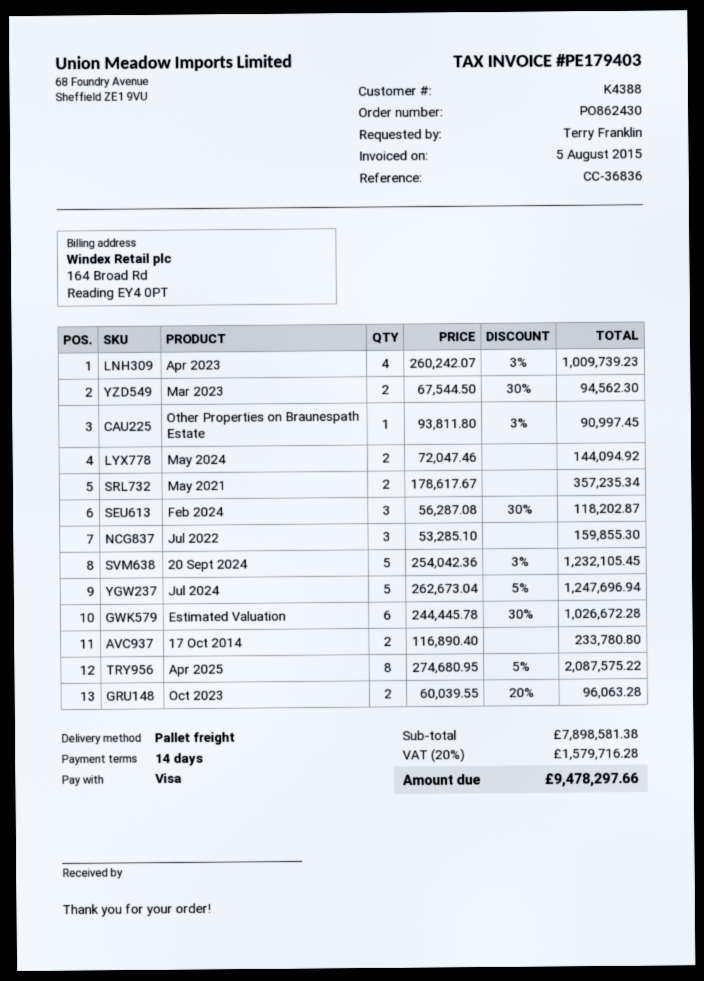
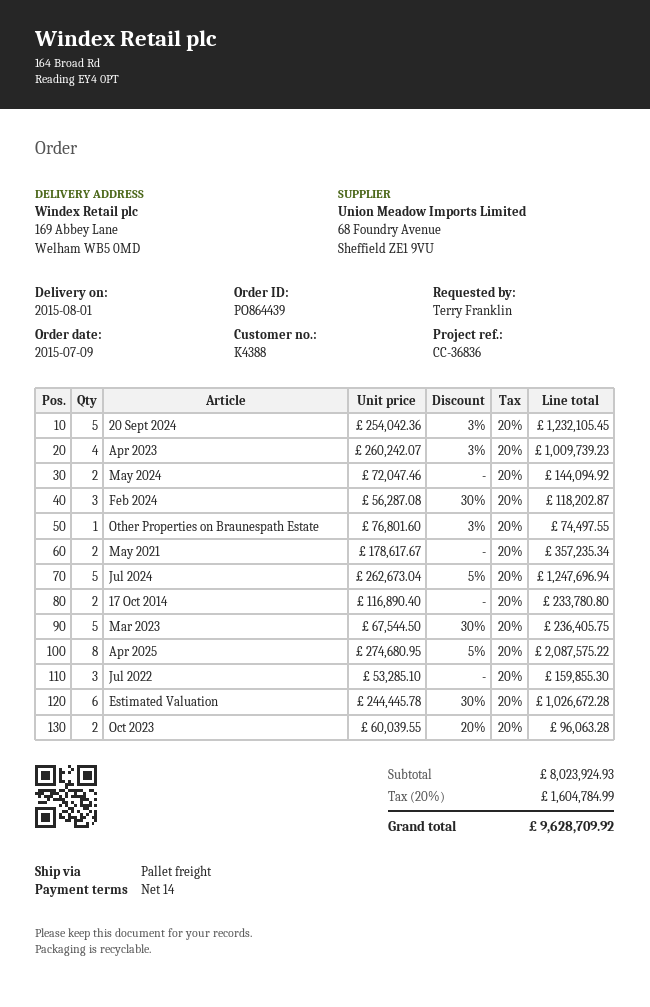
order number: PO862430 -> PO864439
Mar 2023: 2 x 67544.50 - 30% = 94562.30 -> 5 x 67544.50 - 30% = 236405.75
Other Properties on Braunespath Estate: 1 x 93811.80 - 3% = 90997.45 -> 1 x 76801.60 - 3% = 74497.55
subtotal: 7898581.38 -> 8023924.93
tax: 20% = 1579716.28 -> 20% = 1604784.99
total: 9478297.66 -> 9628709.92

